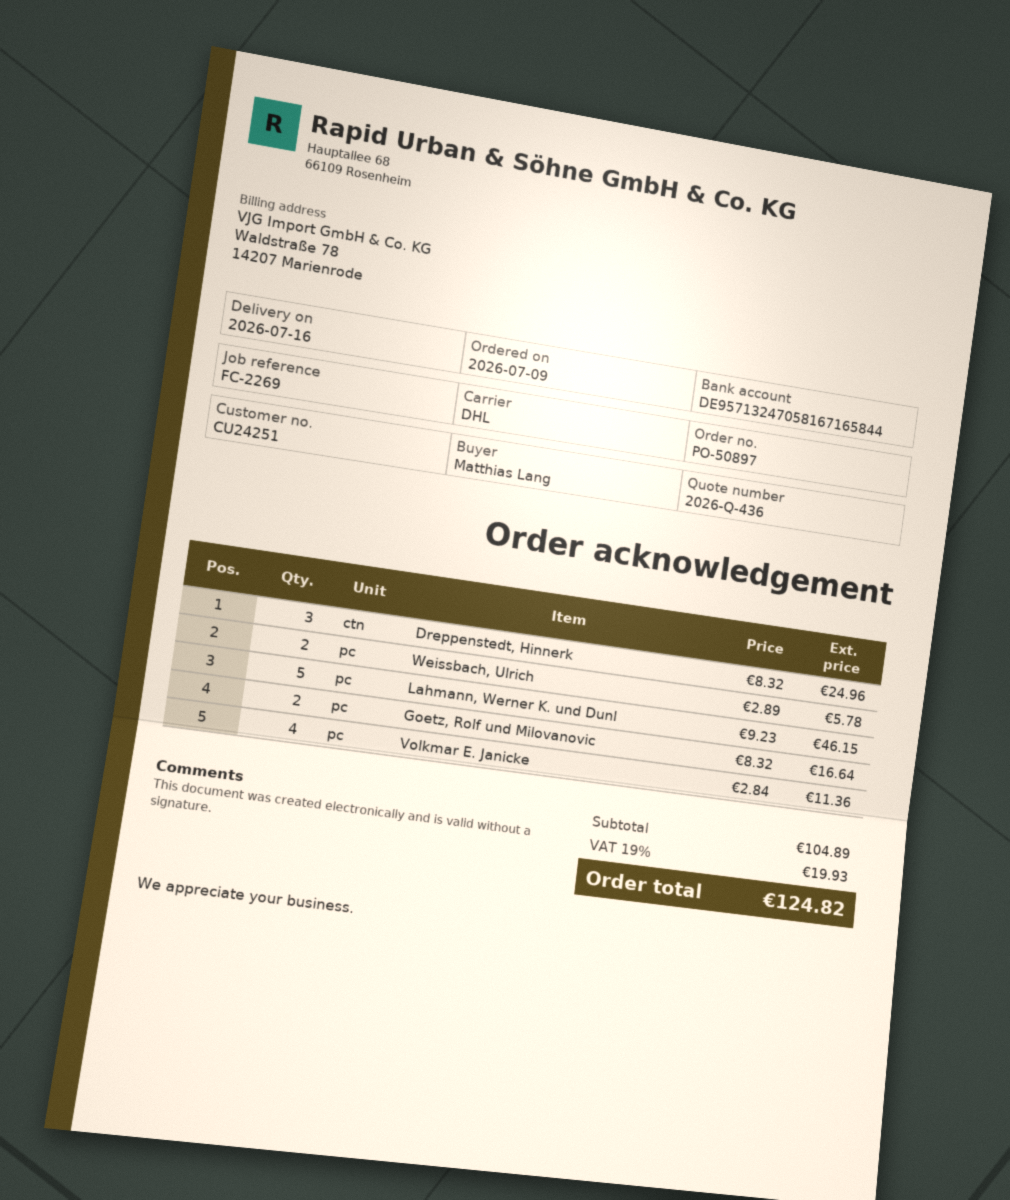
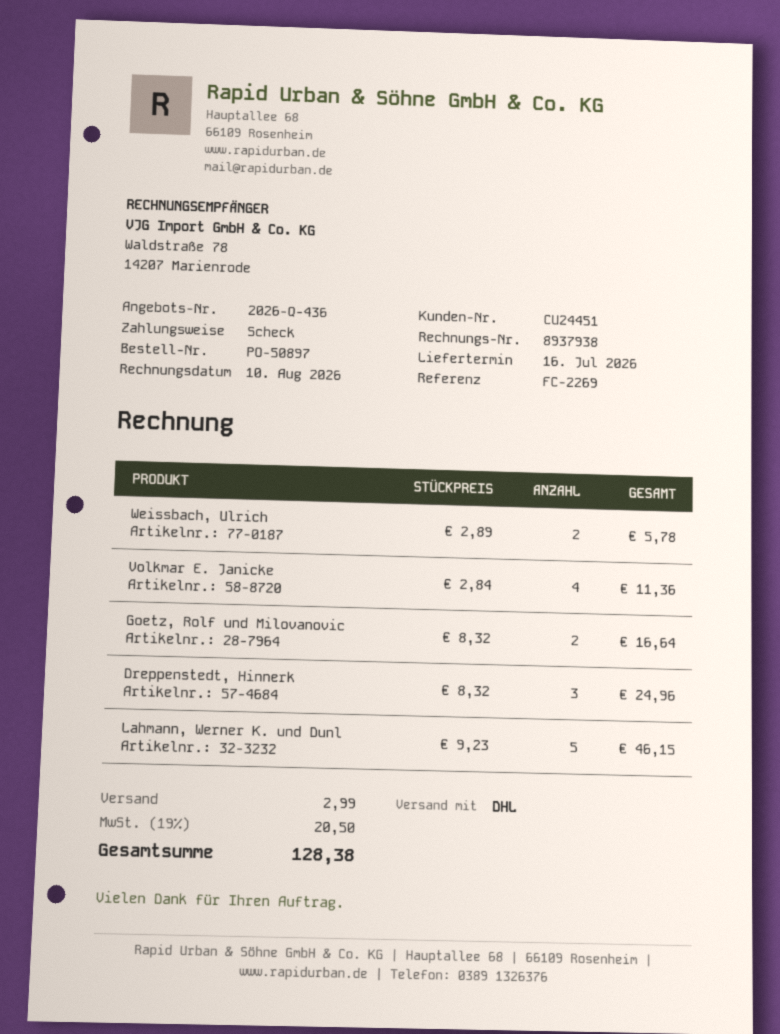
customer number: CU24251 -> CU24451
shipping: none -> 2.99
tax: 19% = 19.93 -> 19% = 20.50
total: 124.82 -> 128.38

